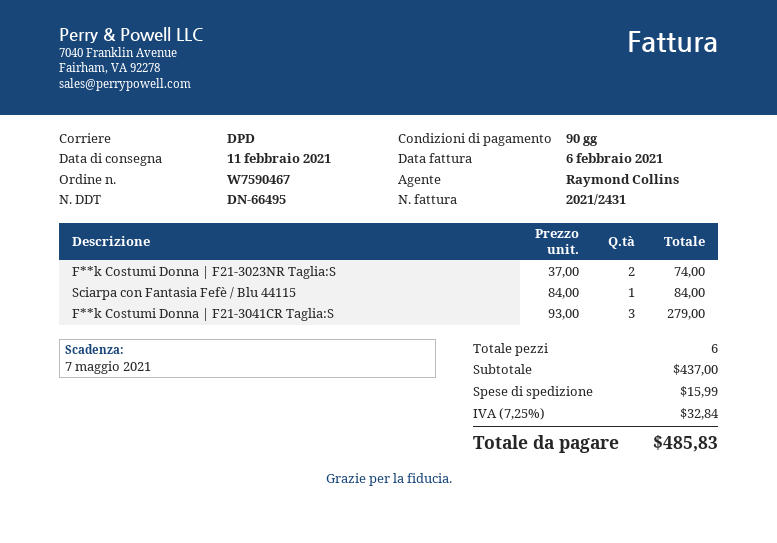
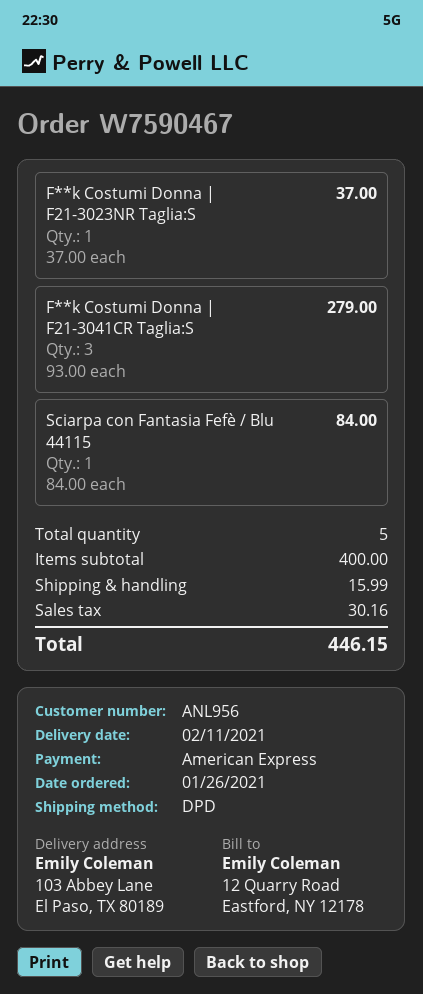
F**k Costumi Donna | F21-3023NR Taglia:S: 2 x 37.00 = 74.00 -> 1 x 37.00 = 37.00
total quantity: 6 -> 5
subtotal: 437.00 -> 400.00
tax: 32.84 -> 30.16
total: 485.83 -> 446.15

